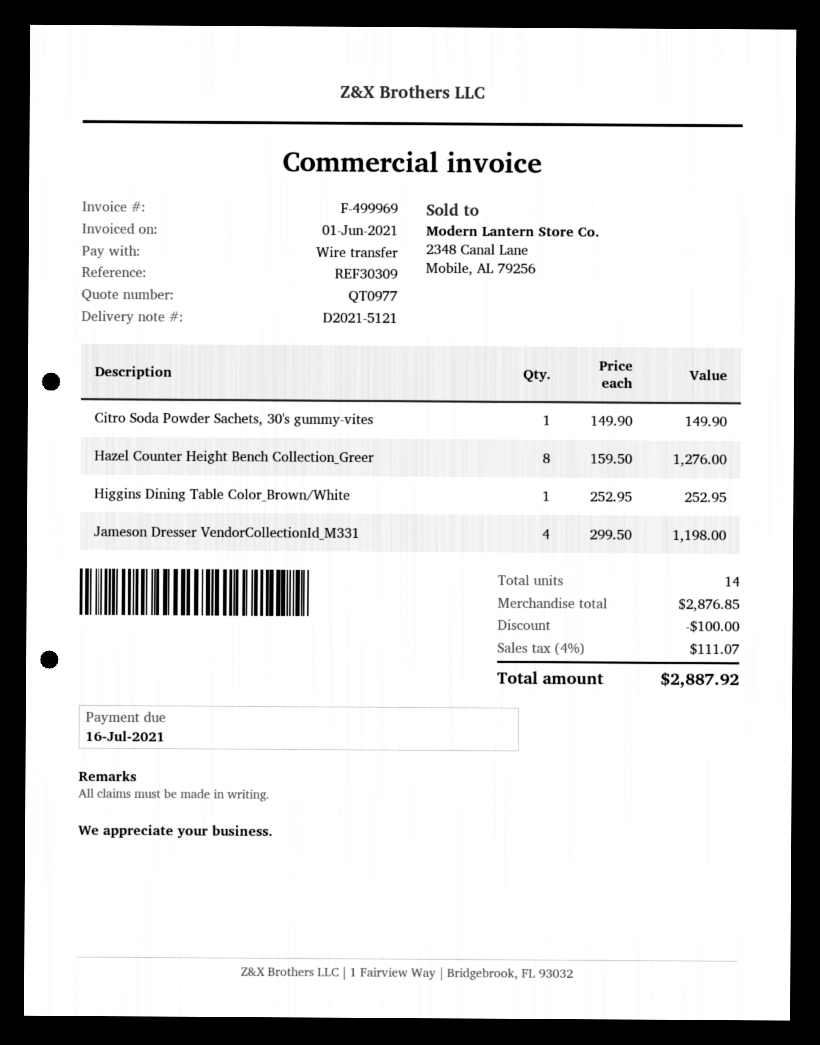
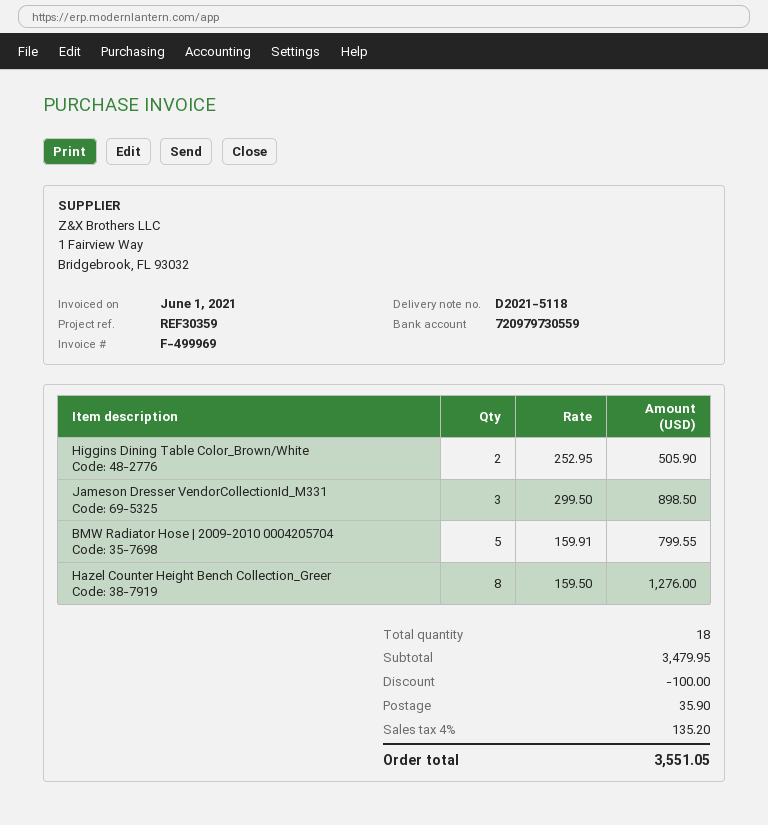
delivery note number: D2021-5121 -> D2021-5118
reference: REF30309 -> REF30359
Citro Soda Powder Sachets, 30's gummy-vites: 1 x 149.90 = 149.90 -> none
Higgins Dining Table Color_Brown/White: 1 x 252.95 = 252.95 -> 2 x 252.95 = 505.90
Jameson Dresser VendorCollectionId_M331: 4 x 299.50 = 1198.00 -> 3 x 299.50 = 898.50
BMW Radiator Hose | 2009-2010 0004205704: none -> 5 x 159.91 = 799.55
total quantity: 14 -> 18
subtotal: 2876.85 -> 3479.95
shipping: none -> 35.90
tax: 4% = 111.07 -> 4% = 135.20
total: 2887.92 -> 3551.05

